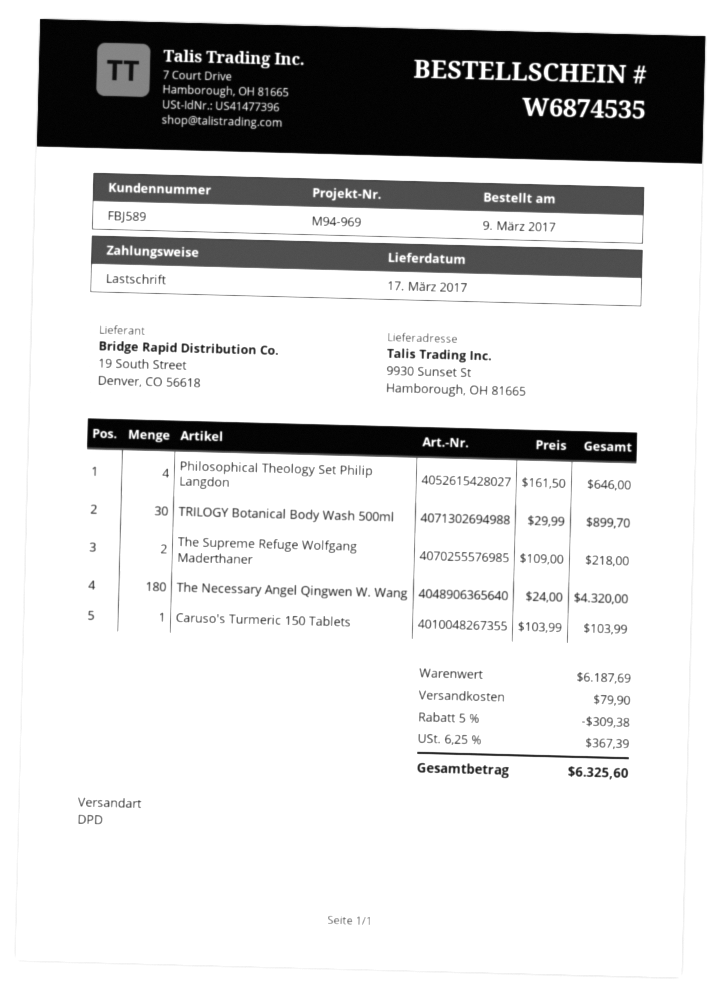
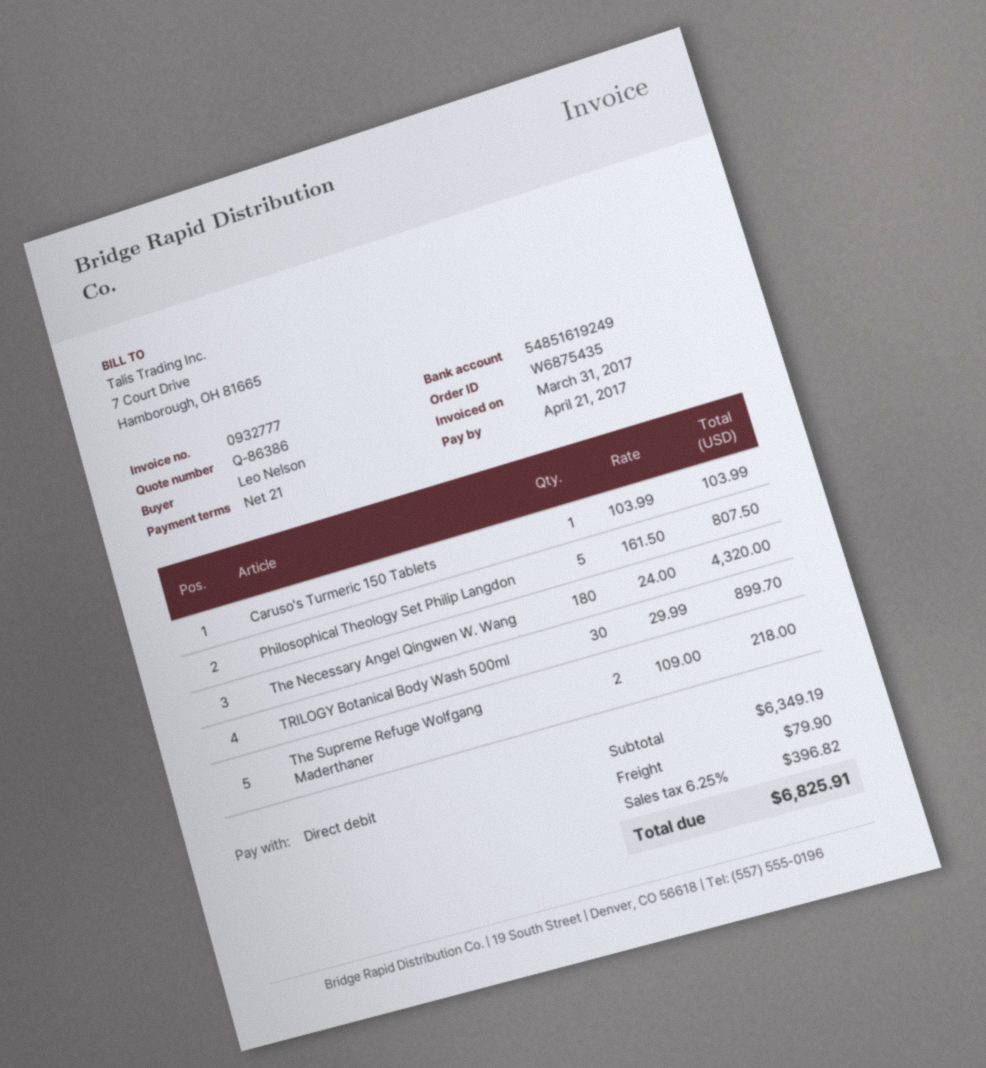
order number: W6874535 -> W6875435
Philosophical Theology Set Philip Langdon: 4 x 161.50 = 646.00 -> 5 x 161.50 = 807.50
subtotal: 6187.69 -> 6349.19
discount: 5% = 309.38 -> none
tax: 6.25% = 367.39 -> 6.25% = 396.82
total: 6325.60 -> 6825.91

